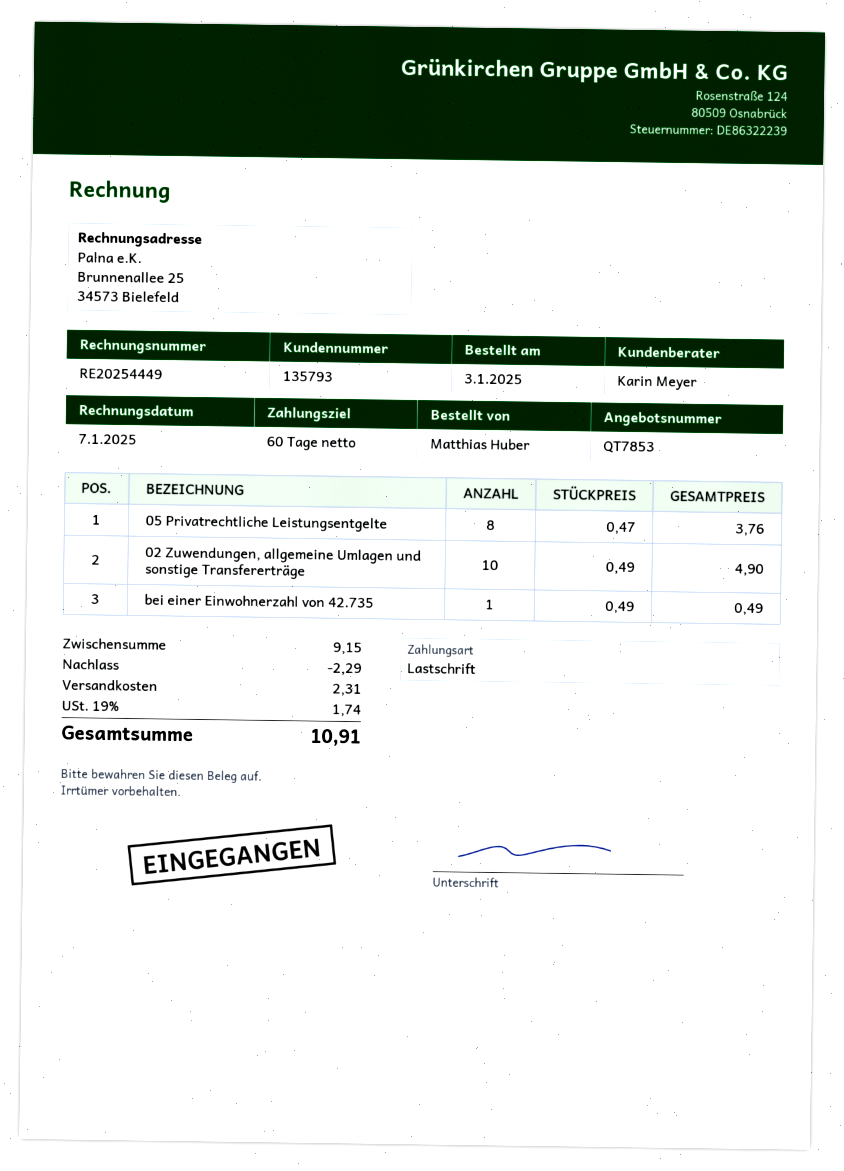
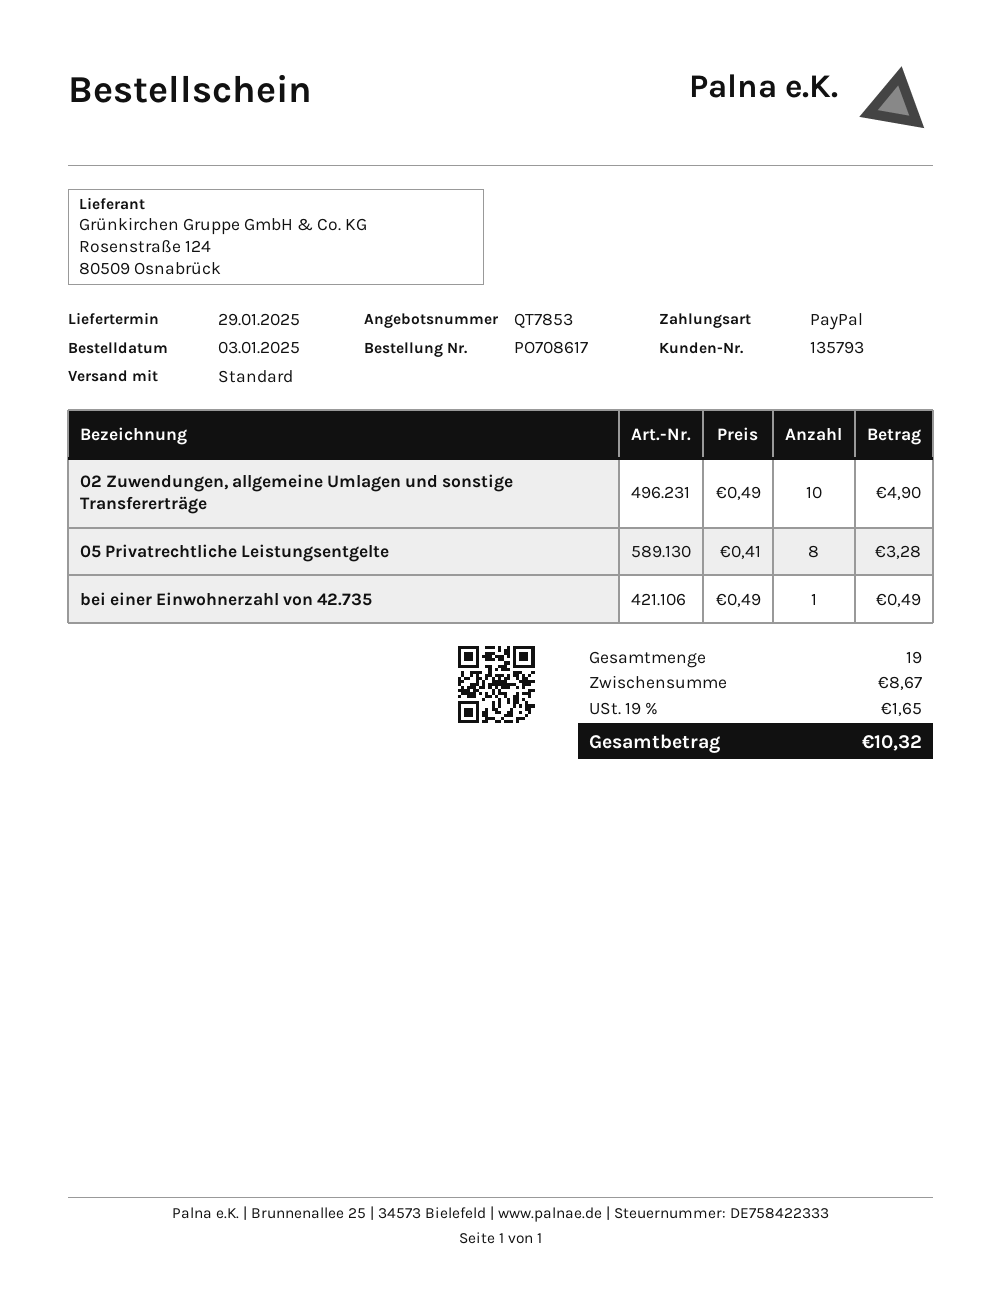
payment method: direct debit -> PayPal
05 Privatrechtliche Leistungsentgelte: 8 x 0.47 = 3.76 -> 8 x 0.41 = 3.28
subtotal: 9.15 -> 8.67
discount: 2.29 -> none
shipping: 2.31 -> none
tax: 19% = 1.74 -> 19% = 1.65
total: 10.91 -> 10.32

